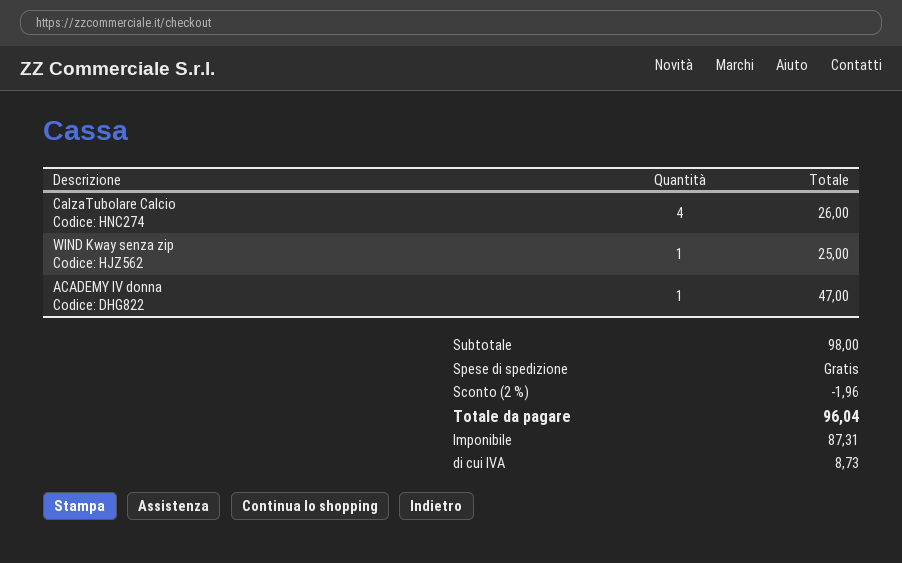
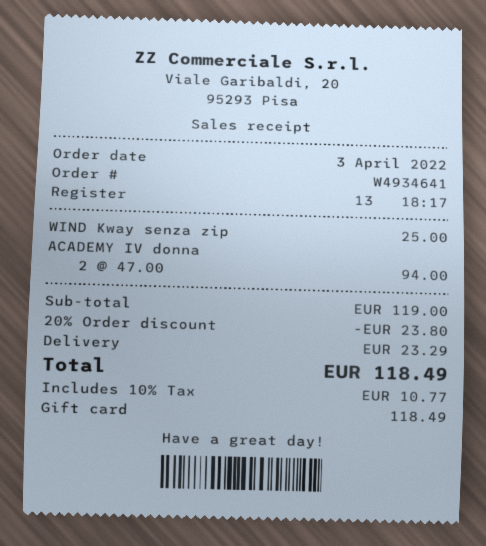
CalzaTubolare Calcio: 4 for 26.00 -> none
ACADEMY IV donna: 1 for 47.00 -> 2 for 94.00
subtotal: 98.00 -> 119.00
discount: 2% = 1.96 -> 20% = 23.80
shipping: 0.00 -> 23.29
tax: 8.73 -> 10.77
total: 96.04 -> 118.49

